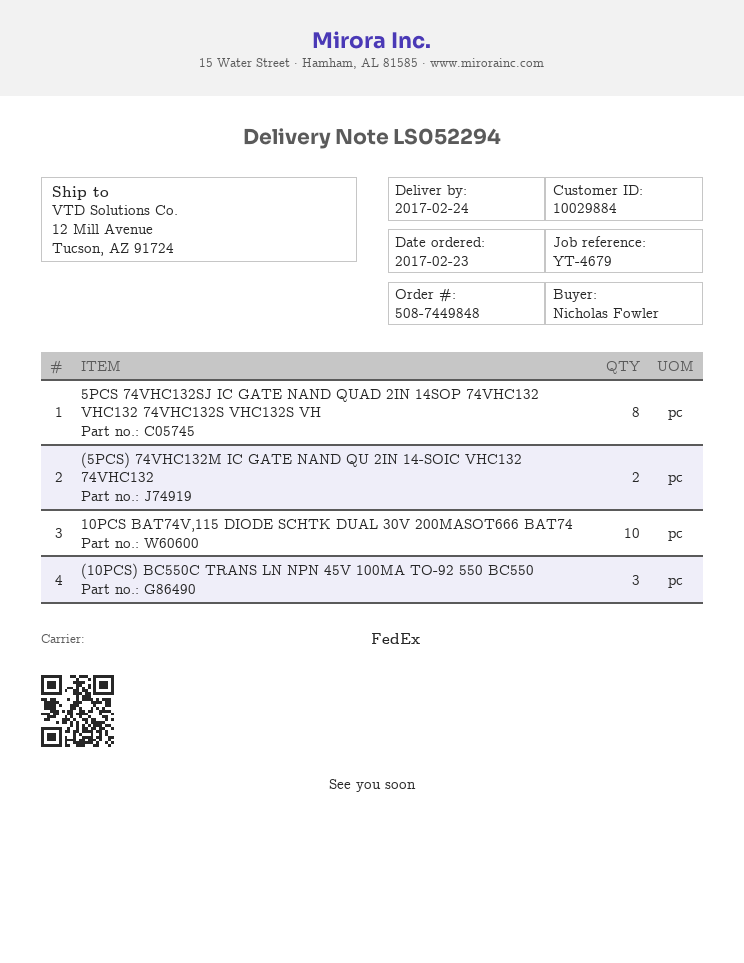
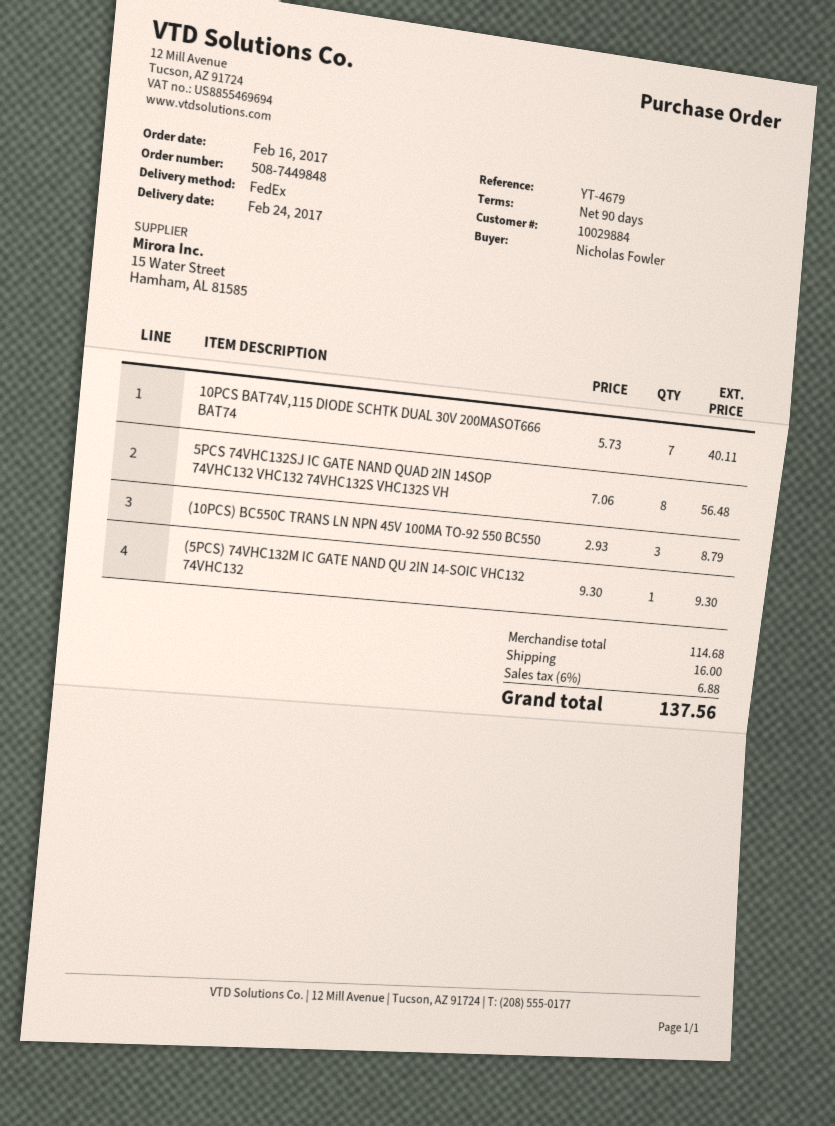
order date: 2017-02-23 -> 2017-02-16
(5PCS) 74VHC132M IC GATE NAND QU 2IN 14-SOIC VHC132 74VHC132: 2 -> 1
10PCS BAT74V,115 DIODE SCHTK DUAL 30V 200MASOT666 BAT74: 10 -> 7

